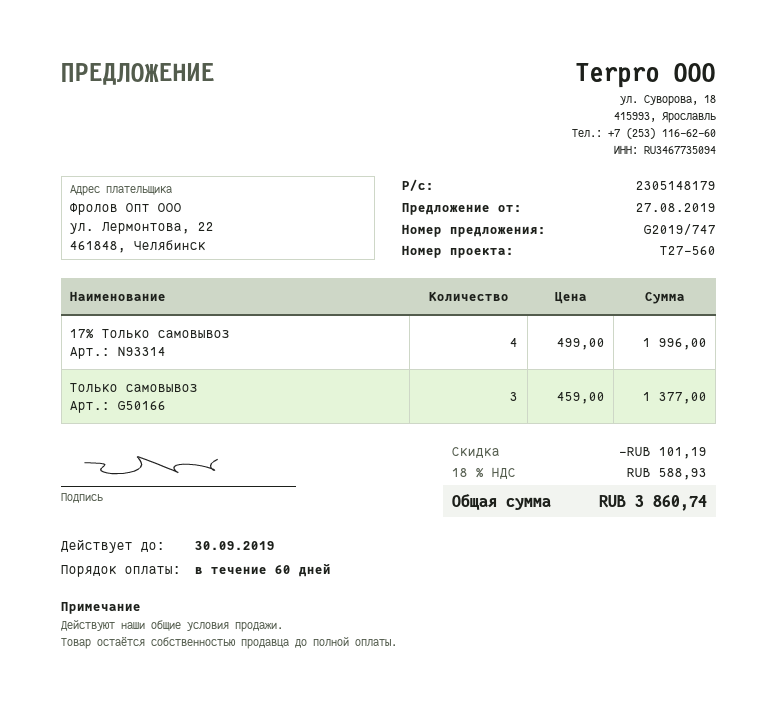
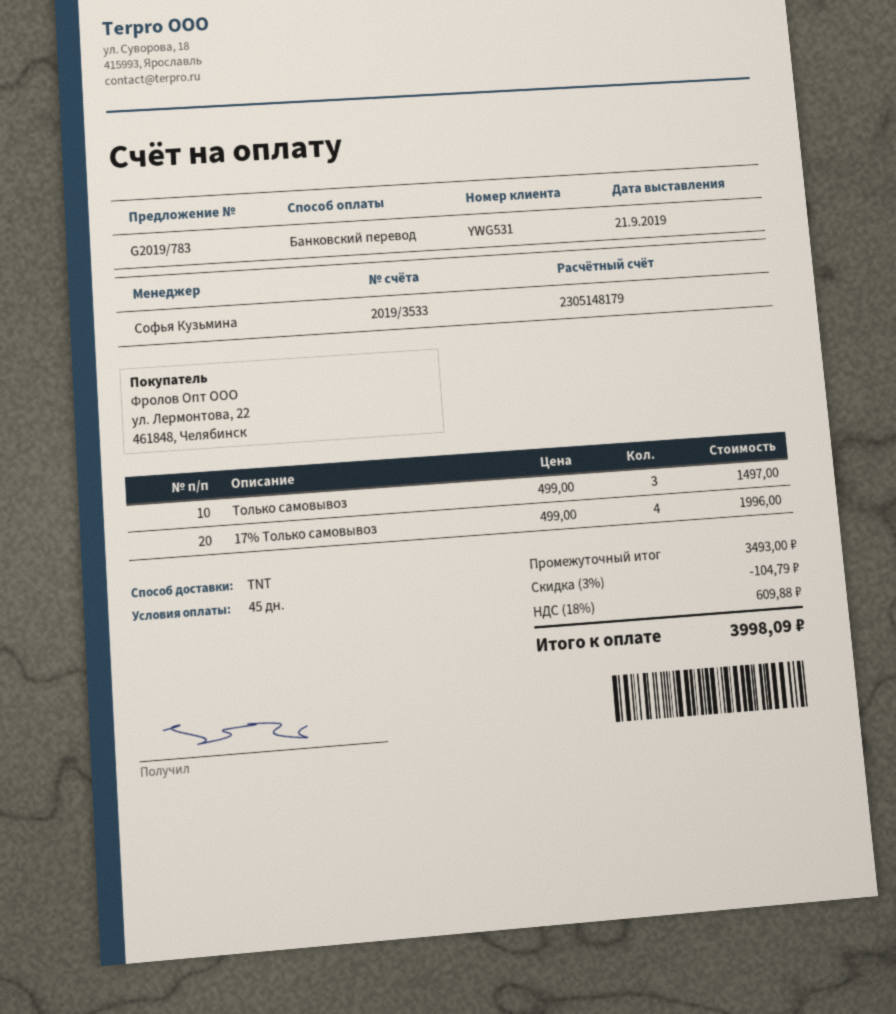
quote number: G2019/747 -> G2019/783
payment terms: 60 days -> 45 days
Только самовывоз: 3 x 459.00 = 1377.00 -> 3 x 499.00 = 1497.00
discount: 101.19 -> 104.79
tax: 18% = 588.93 -> 18% = 609.88
total: 3860.74 -> 3998.09

